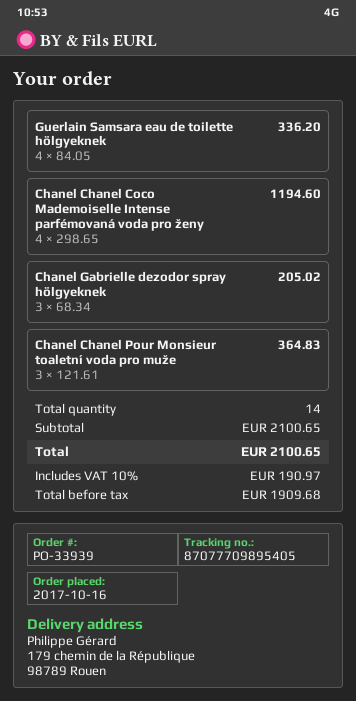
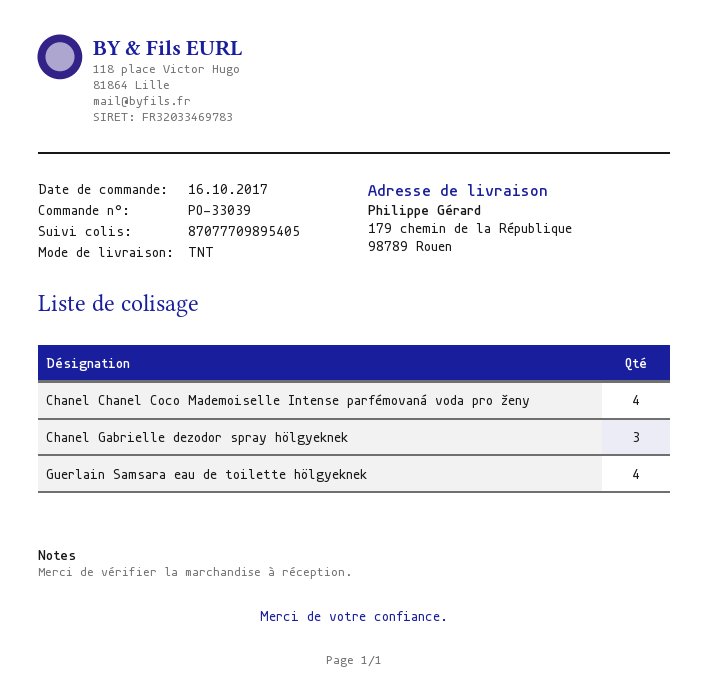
order number: PO-33939 -> PO-33039
Chanel Chanel Pour Monsieur toaletní voda pro muže: 3 -> none

